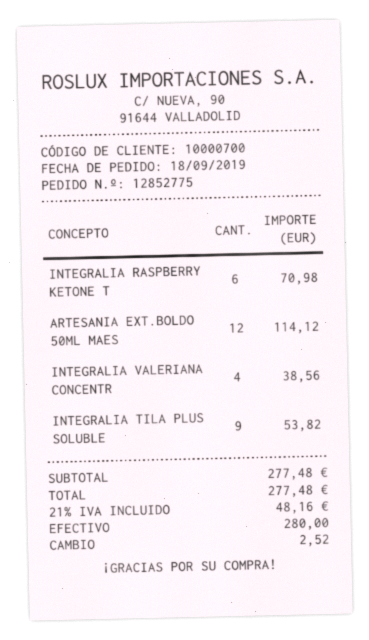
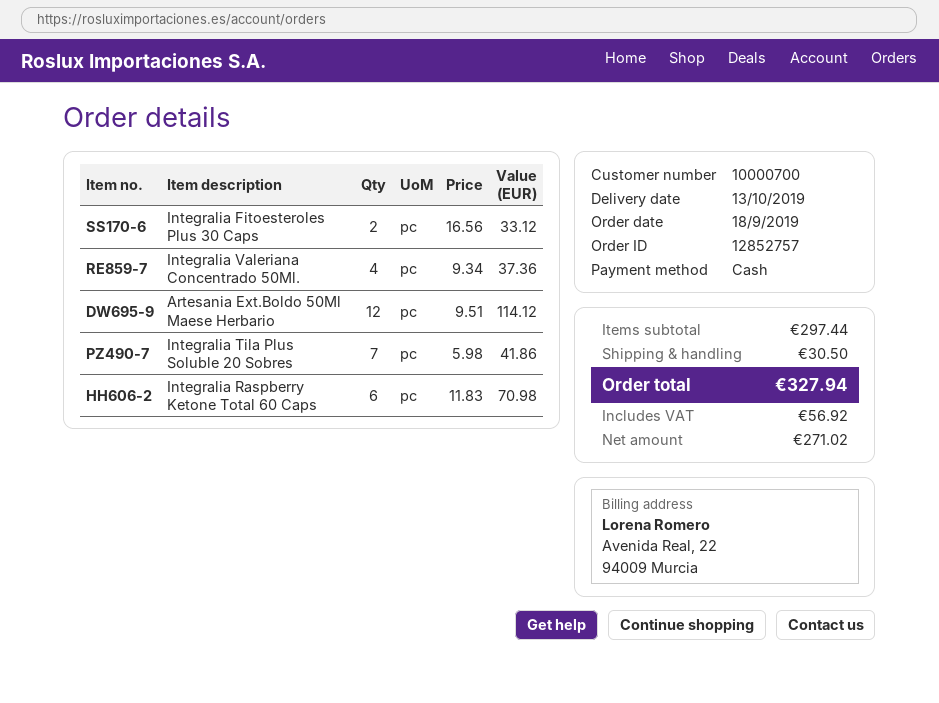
order number: 12852775 -> 12852757
INTEGRALIA VALERIANA CONCENTR: 4 for 38.56 -> 4 for 37.36
INTEGRALIA TILA PLUS SOLUBLE: 9 for 53.82 -> 7 for 41.86
Integralia Fitoesteroles Plus 30 Caps: none -> 2 for 33.12
subtotal: 277.48 -> 297.44
shipping: none -> 30.50
tax: 48.16 -> 56.92
total: 277.48 -> 327.94

